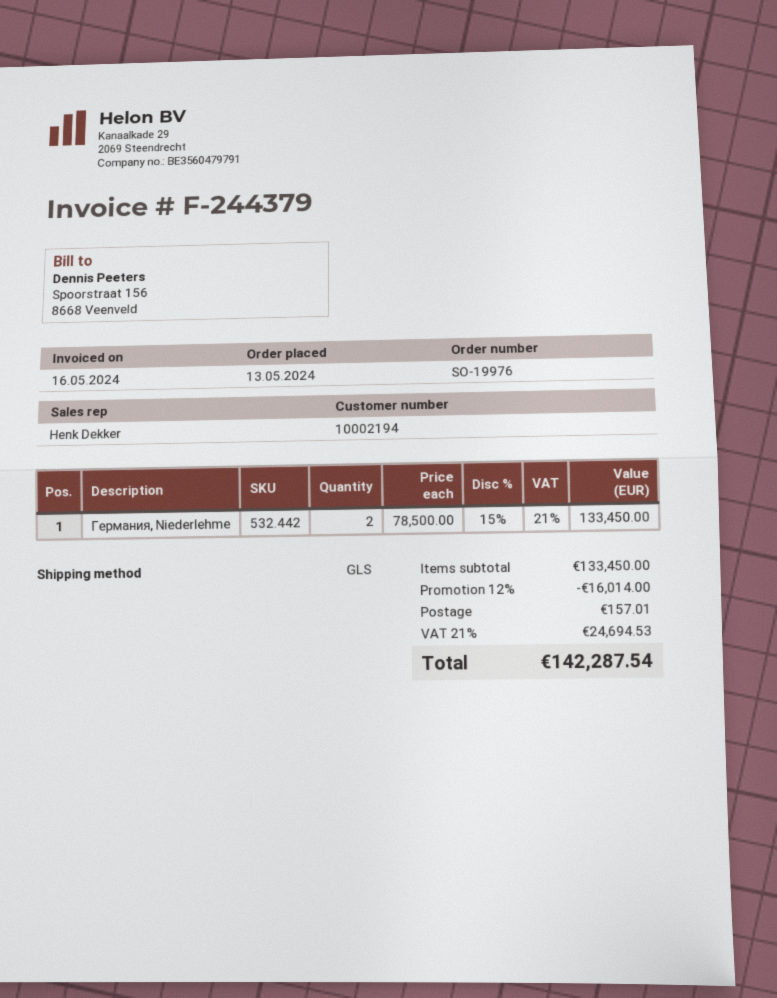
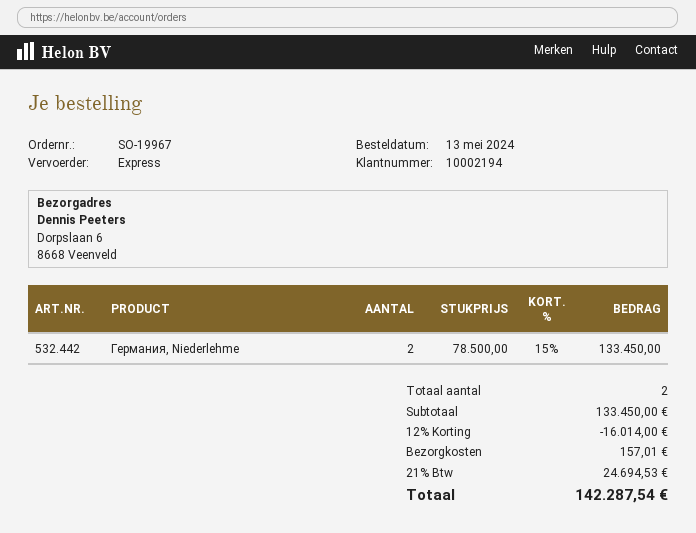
order number: SO-19976 -> SO-19967
shipping method: GLS -> express

